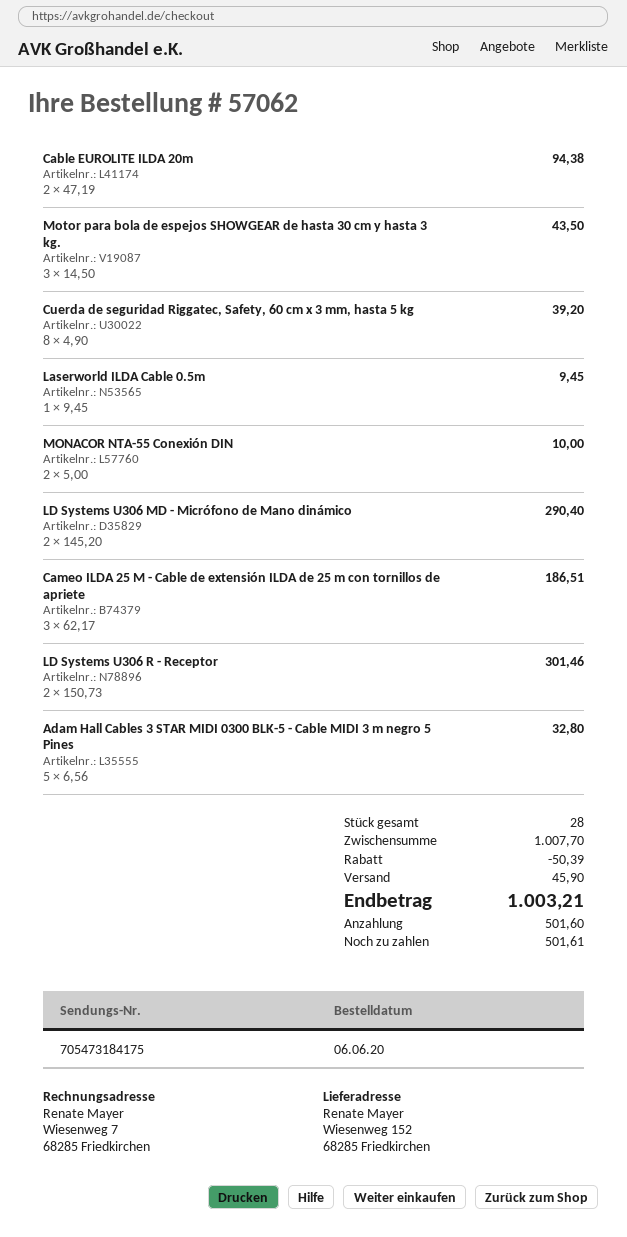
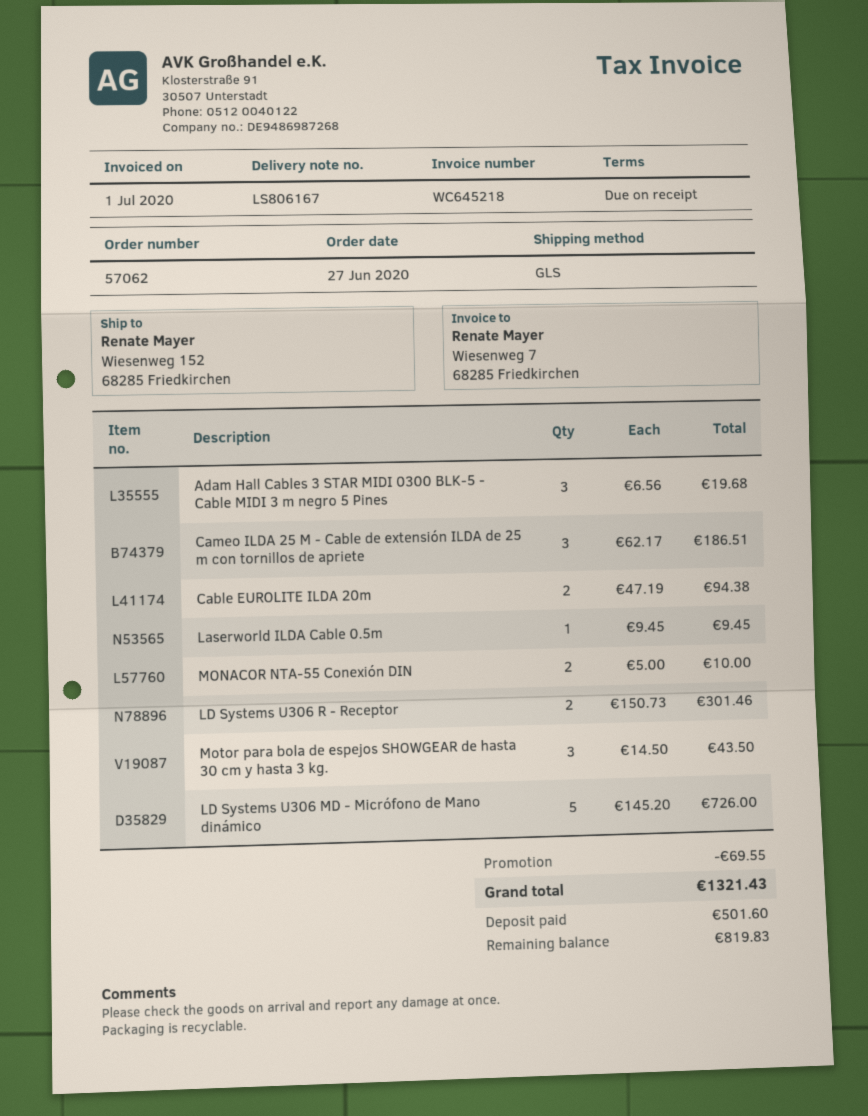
order date: 2020-06-06 -> 2020-06-27
Cuerda de seguridad Riggatec, Safety, 60 cm x 3 mm, hasta 5 kg: 8 x 4.90 = 39.20 -> none
LD Systems U306 MD - Micrófono de Mano dinámico: 2 x 145.20 = 290.40 -> 5 x 145.20 = 726.00
Adam Hall Cables 3 STAR MIDI 0300 BLK-5 - Cable MIDI 3 m negro 5 Pines: 5 x 6.56 = 32.80 -> 3 x 6.56 = 19.68
discount: 50.39 -> 69.55
shipping: 45.90 -> none
total: 1003.21 -> 1321.43
balance: 501.61 -> 819.83

